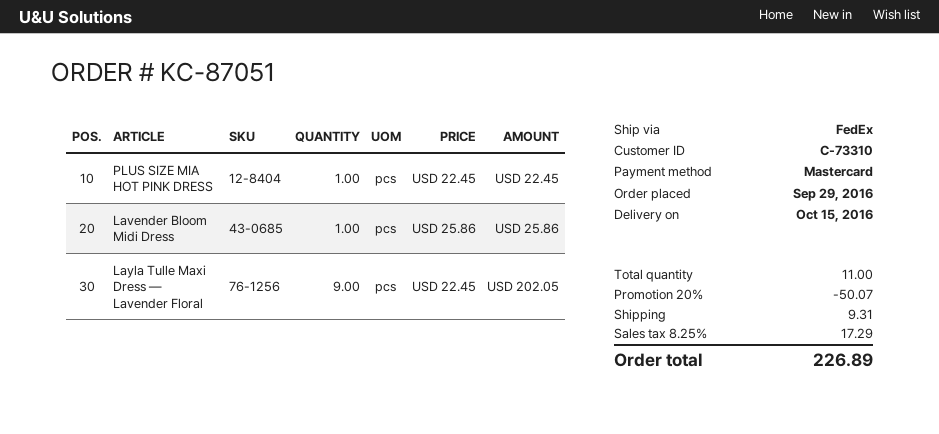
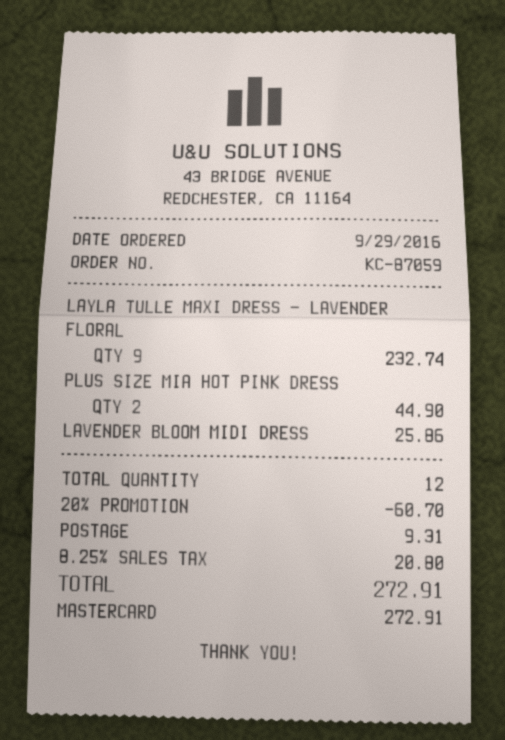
order number: KC-87051 -> KC-87059
PLUS SIZE MIA HOT PINK DRESS: 1 for 22.45 -> 2 for 44.90
Layla Tulle Maxi Dress — Lavender Floral: 9 for 202.05 -> 9 for 232.74
total quantity: 11 -> 12
discount: 20% = 50.07 -> 20% = 60.70
tax: 8.25% = 17.29 -> 8.25% = 20.80
total: 226.89 -> 272.91

